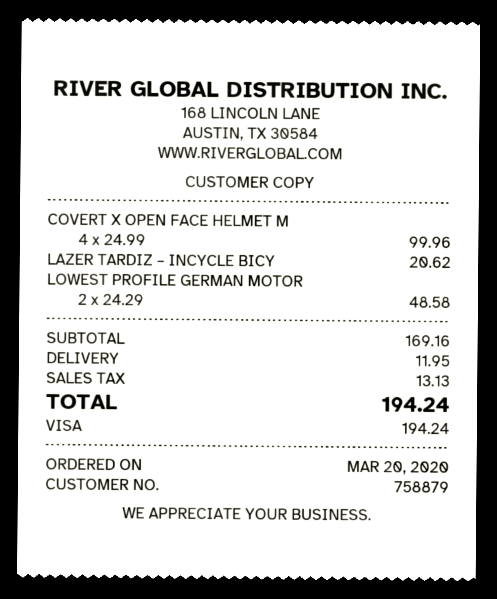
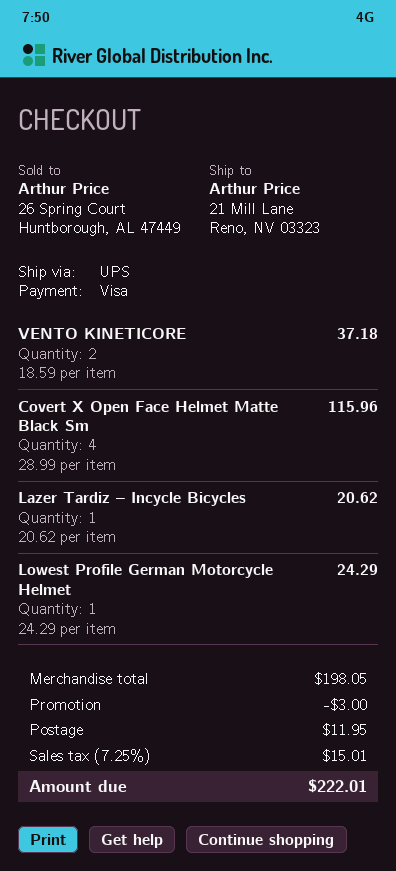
COVERT X OPEN FACE HELMET M: 4 x 24.99 = 99.96 -> 4 x 28.99 = 115.96
LOWEST PROFILE GERMAN MOTOR: 2 x 24.29 = 48.58 -> 1 x 24.29 = 24.29
VENTO KINETICORE: none -> 2 x 18.59 = 37.18
subtotal: 169.16 -> 198.05
discount: none -> 3.00
tax: 13.13 -> 15.01
total: 194.24 -> 222.01

